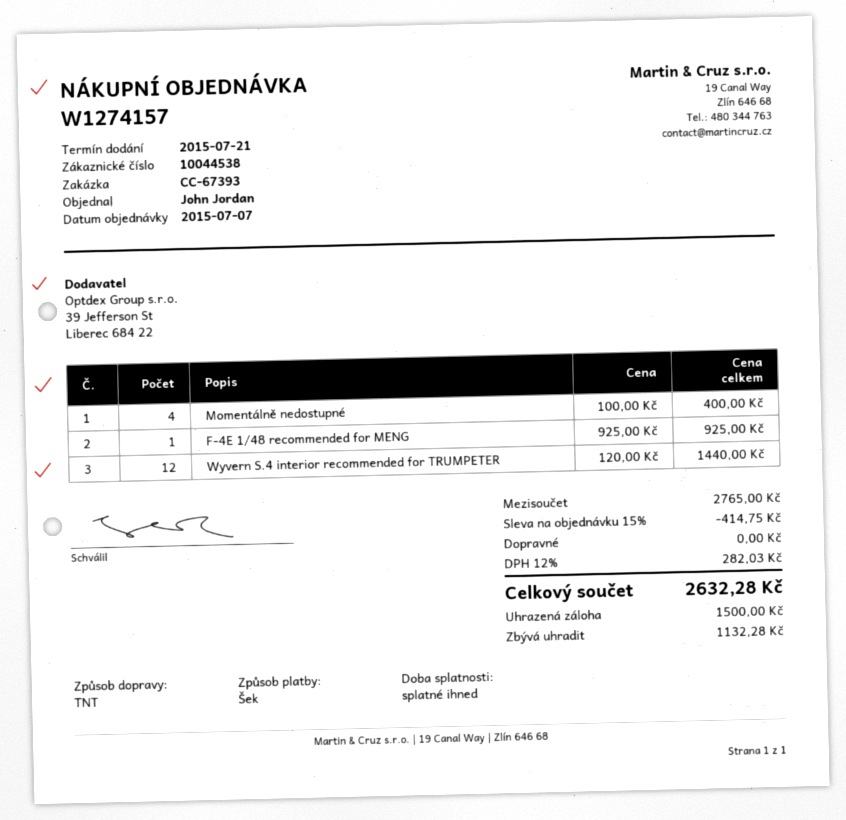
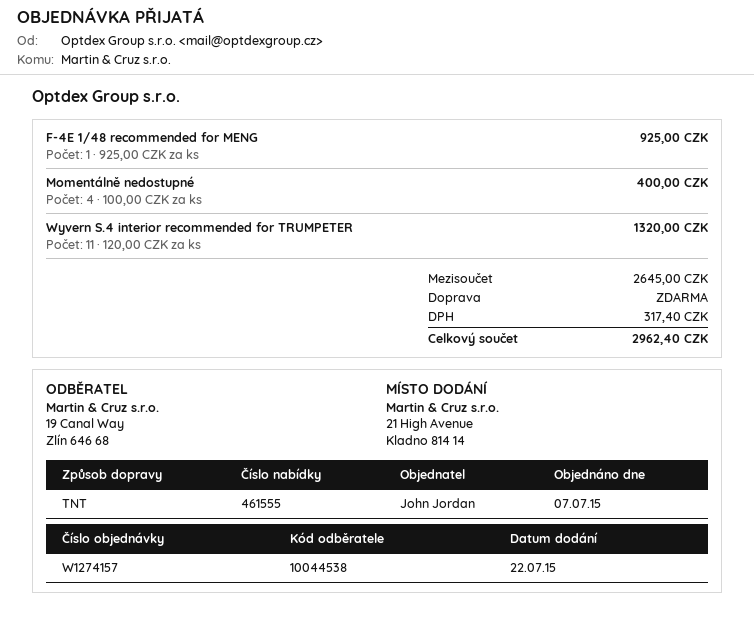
delivery date: 2015-07-21 -> 2015-07-22
Wyvern S.4 interior recommended for TRUMPETER: 12 x 120.00 = 1440.00 -> 11 x 120.00 = 1320.00
subtotal: 2765.00 -> 2645.00
discount: 15% = 414.75 -> none
tax: 282.03 -> 317.40
total: 2632.28 -> 2962.40

